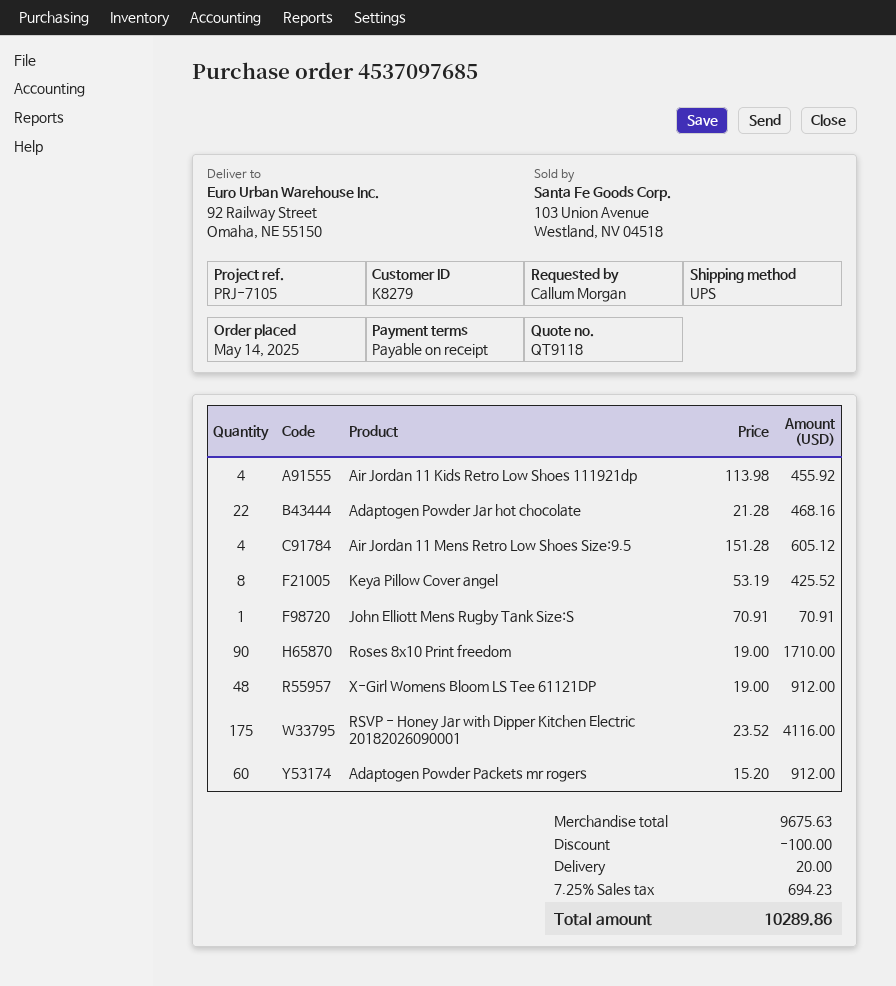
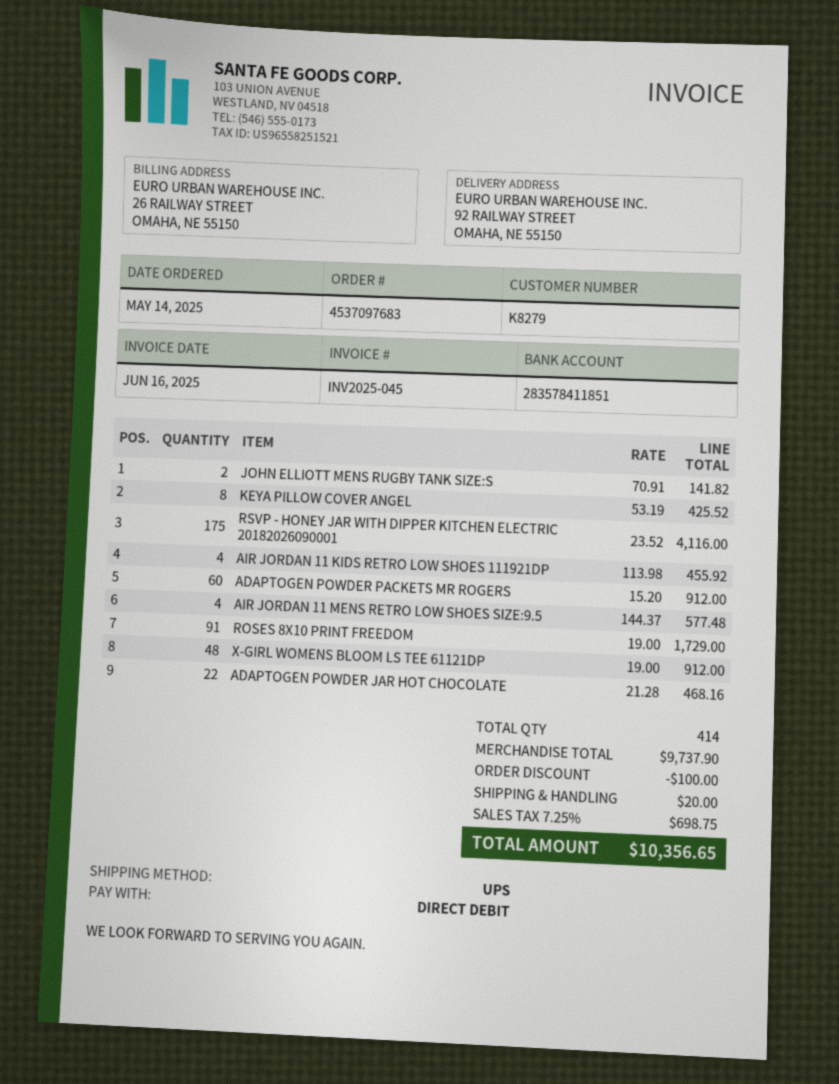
order number: 4537097685 -> 4537097683
Air Jordan 11 Mens Retro Low Shoes Size:9.5: 4 x 151.28 = 605.12 -> 4 x 144.37 = 577.48
John Elliott Mens Rugby Tank Size:S: 1 x 70.91 = 70.91 -> 2 x 70.91 = 141.82
Roses 8x10 Print freedom: 90 x 19.00 = 1710.00 -> 91 x 19.00 = 1729.00
subtotal: 9675.63 -> 9737.90
tax: 7.25% = 694.23 -> 7.25% = 698.75
total: 10289.86 -> 10356.65

